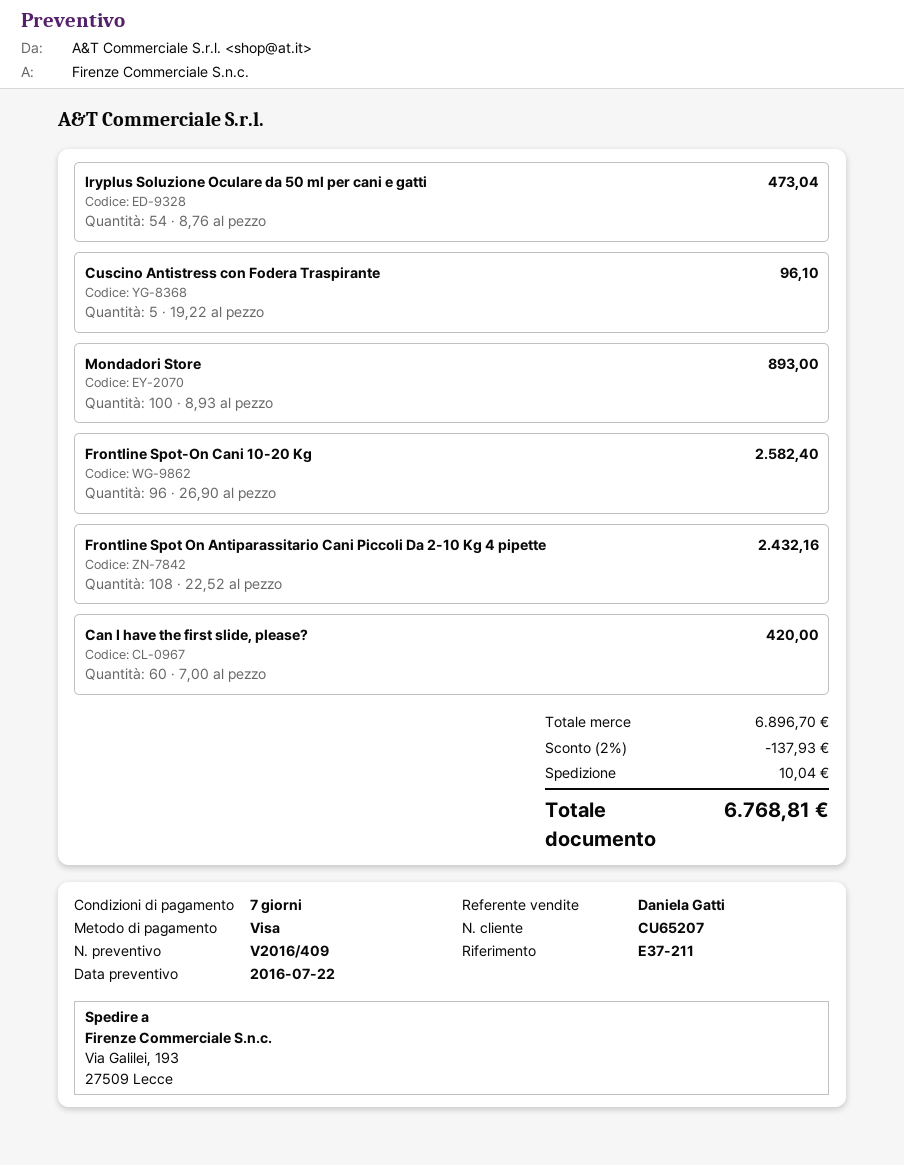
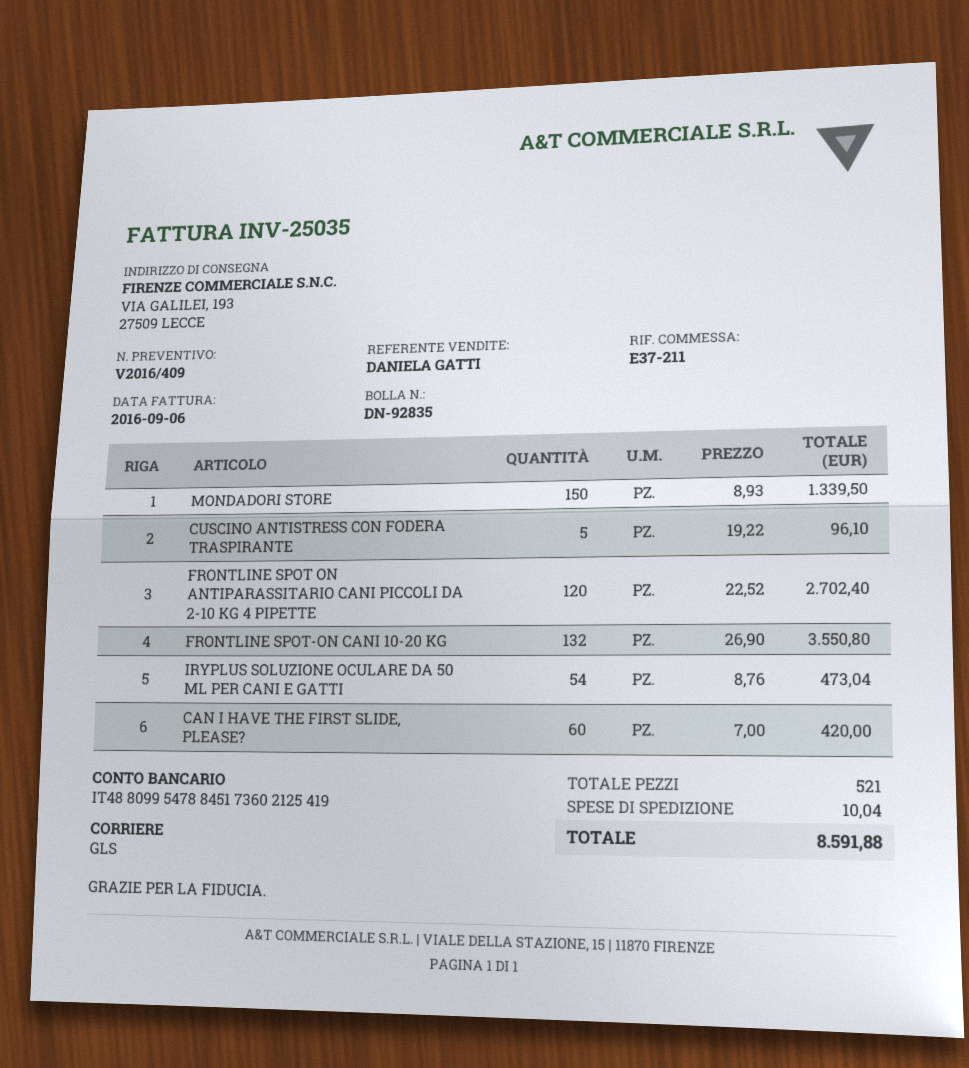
Mondadori Store: 100 x 8.93 = 893.00 -> 150 x 8.93 = 1339.50
Frontline Spot-On Cani 10-20 Kg: 96 x 26.90 = 2582.40 -> 132 x 26.90 = 3550.80
Frontline Spot On Antiparassitario Cani Piccoli Da 2-10 Kg 4 pipette: 108 x 22.52 = 2432.16 -> 120 x 22.52 = 2702.40
discount: 2% = 137.93 -> none
total: 6768.81 -> 8591.88

